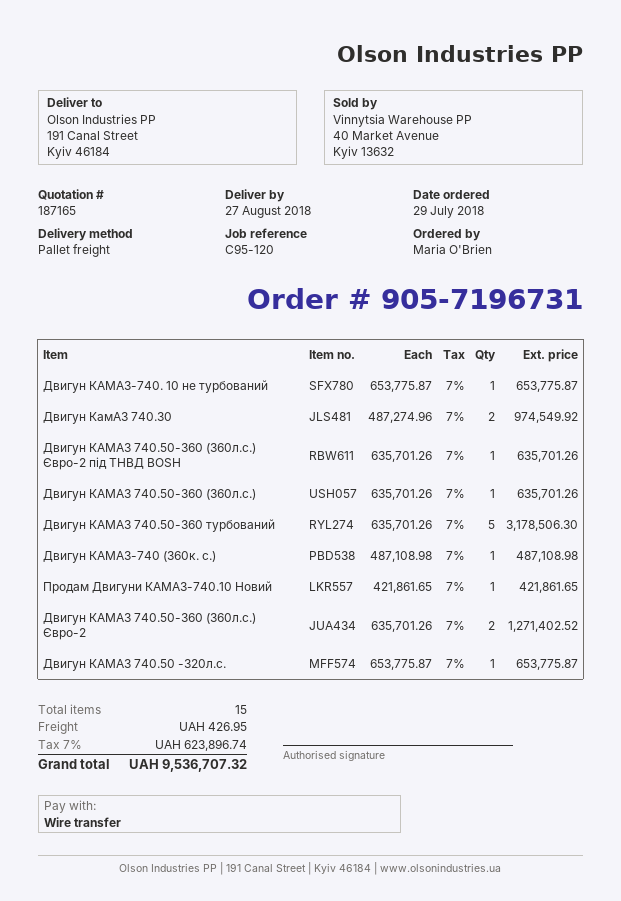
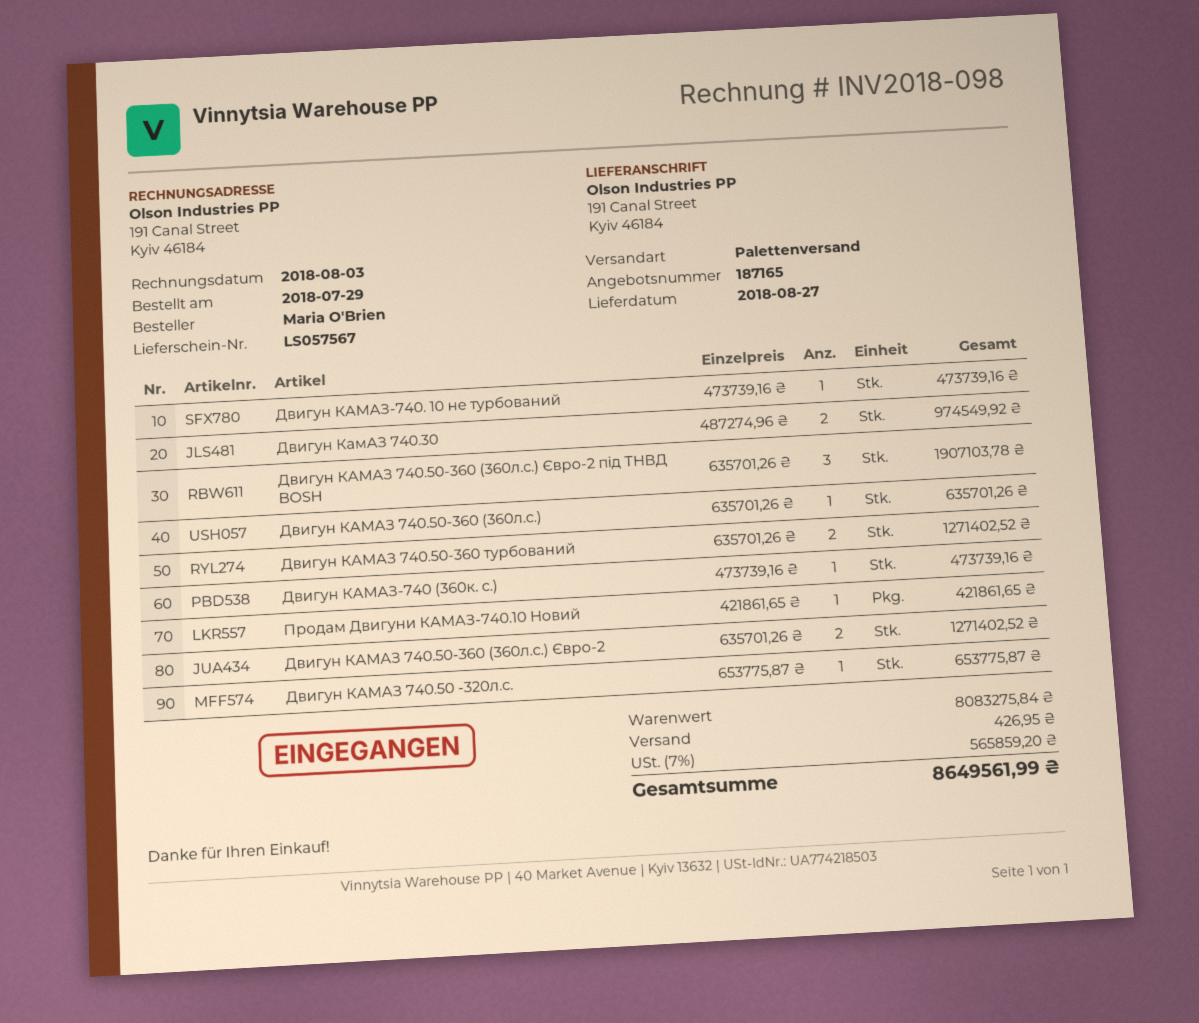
Двигун КАМАЗ-740. 10 не турбований: 1 x 653775.87 = 653775.87 -> 1 x 473739.16 = 473739.16
Двигун КАМАЗ 740.50-360 (360л.с.) Євро-2 під ТНВД BOSH: 1 x 635701.26 = 635701.26 -> 3 x 635701.26 = 1907103.78
Двигун КАМАЗ 740.50-360 турбований: 5 x 635701.26 = 3178506.30 -> 2 x 635701.26 = 1271402.52
Двигун КАМАЗ-740 (360к. с.): 1 x 487108.98 = 487108.98 -> 1 x 473739.16 = 473739.16
tax: 7% = 623896.74 -> 7% = 565859.20
total: 9536707.32 -> 8649561.99

